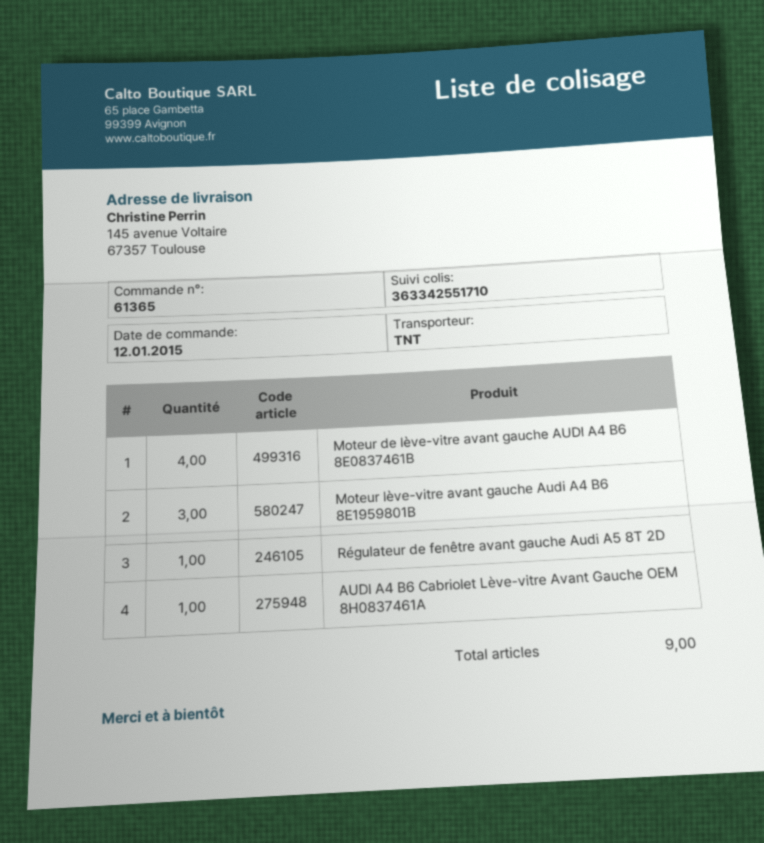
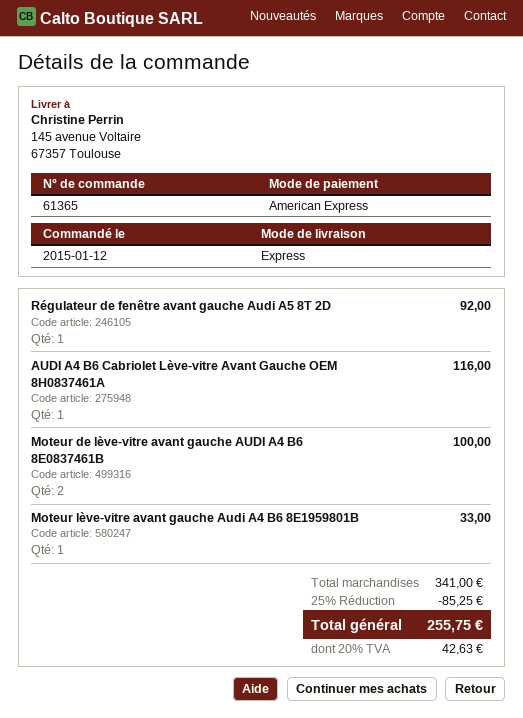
shipping method: TNT -> express
Moteur de lève-vitre avant gauche AUDI A4 B6 8E0837461B: 4 -> 2
Moteur lève-vitre avant gauche Audi A4 B6 8E1959801B: 3 -> 1

